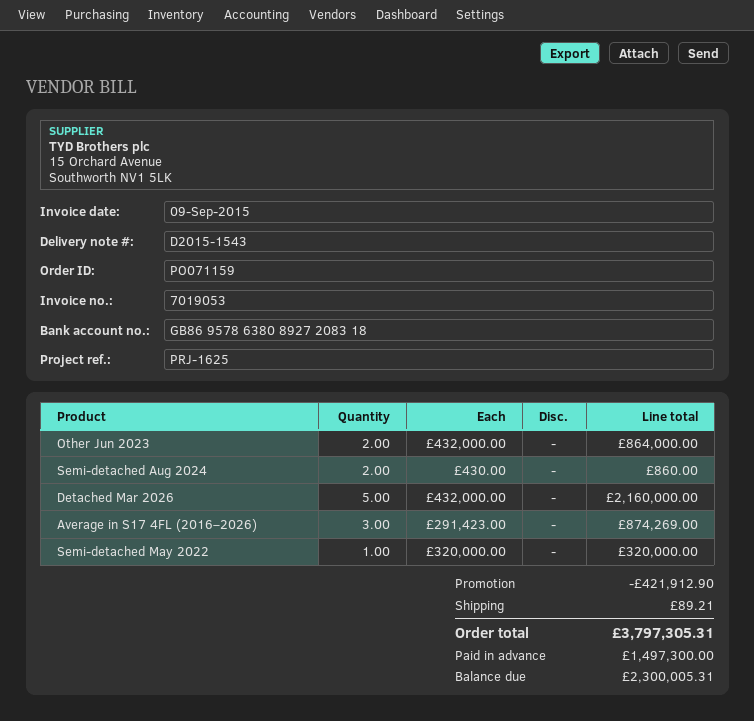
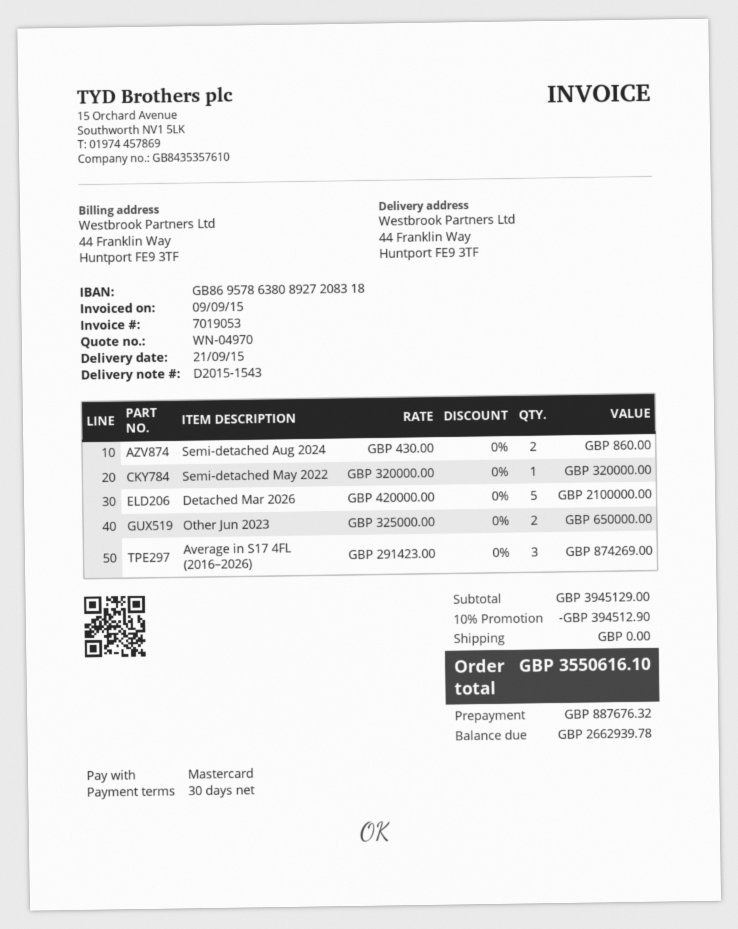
Other Jun 2023: 2 x 432000.00 = 864000.00 -> 2 x 325000.00 = 650000.00
Detached Mar 2026: 5 x 432000.00 = 2160000.00 -> 5 x 420000.00 = 2100000.00
discount: 421912.90 -> 394512.90
shipping: 89.21 -> 0.00
total: 3797305.31 -> 3550616.10
deposit: 1497300.00 -> 887676.32
balance: 2300005.31 -> 2662939.78

